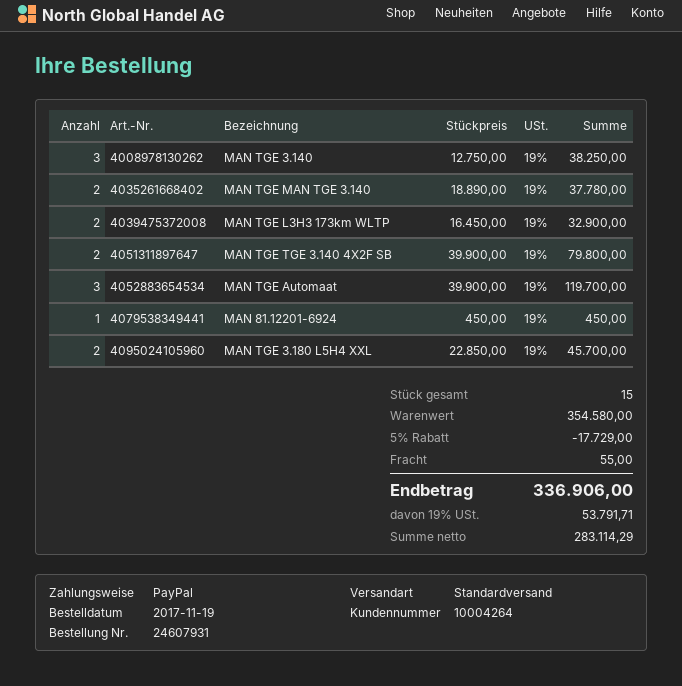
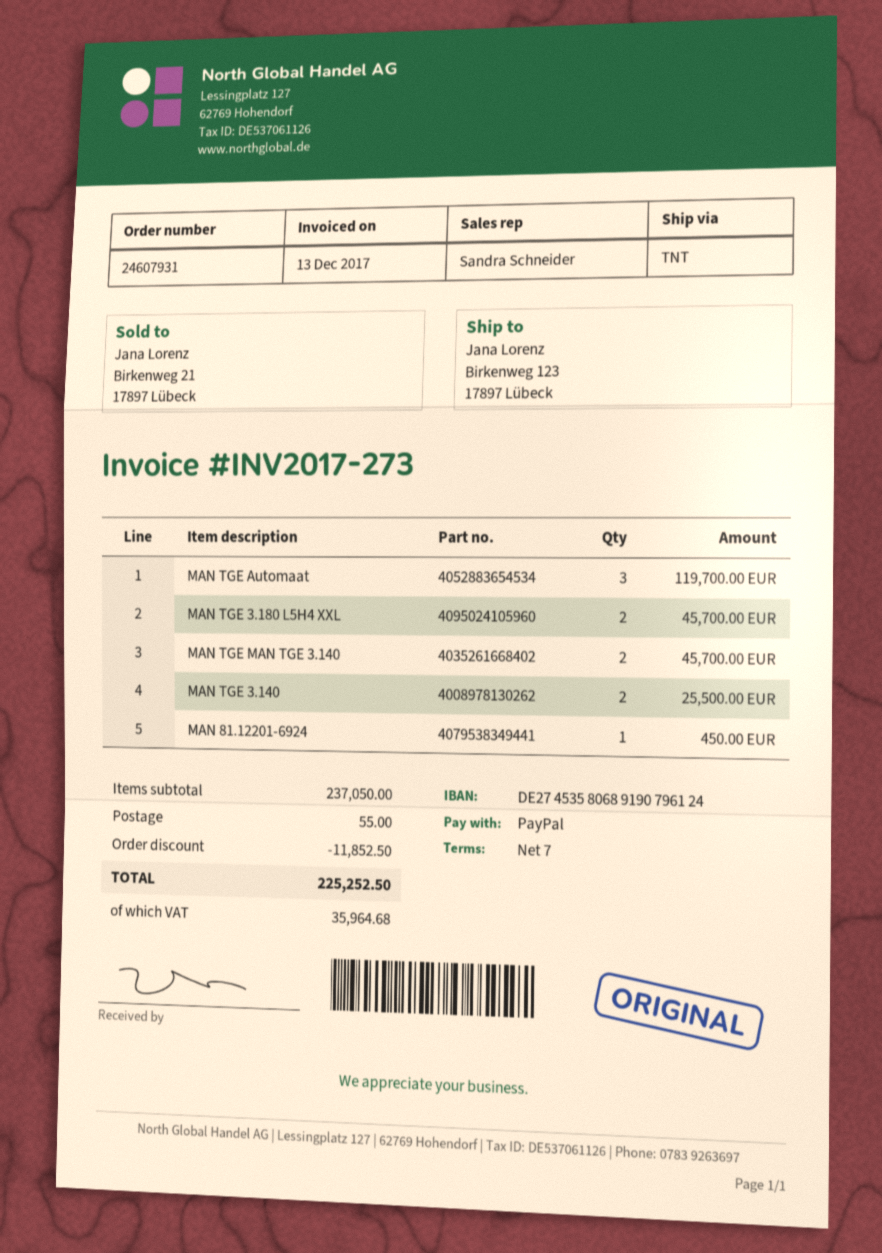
shipping method: standard -> TNT
MAN TGE 3.140: 3 for 38250.00 -> 2 for 25500.00
MAN TGE MAN TGE 3.140: 2 for 37780.00 -> 2 for 45700.00
MAN TGE L3H3 173km WLTP: 2 for 32900.00 -> none
MAN TGE TGE 3.140 4X2F SB: 2 for 79800.00 -> none
subtotal: 354580.00 -> 237050.00
discount: 17729.00 -> 11852.50
tax: 53791.71 -> 35964.68
total: 336906.00 -> 225252.50

